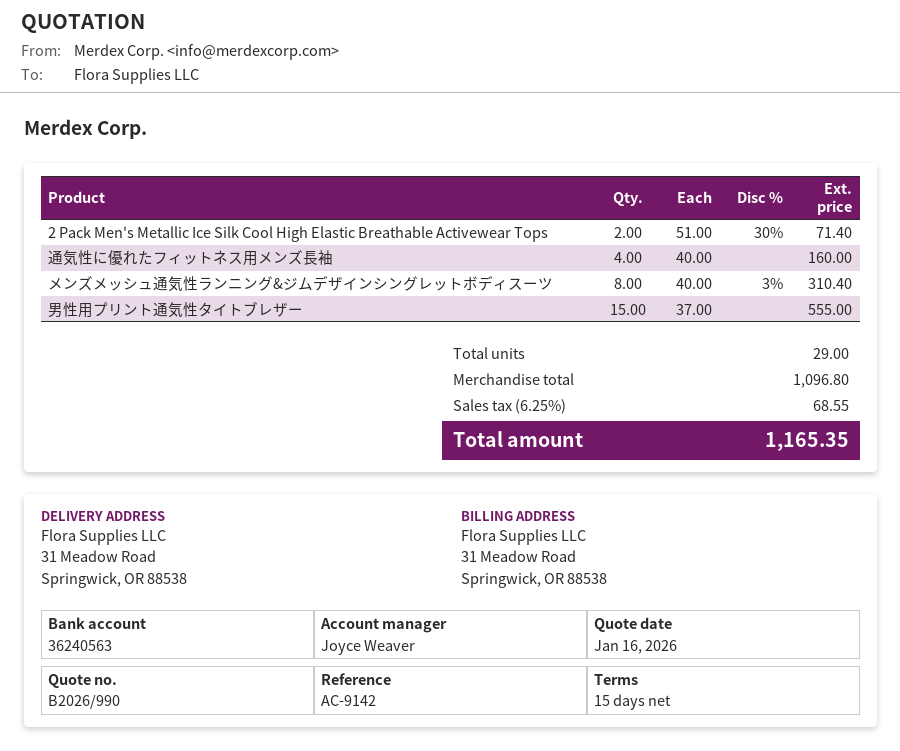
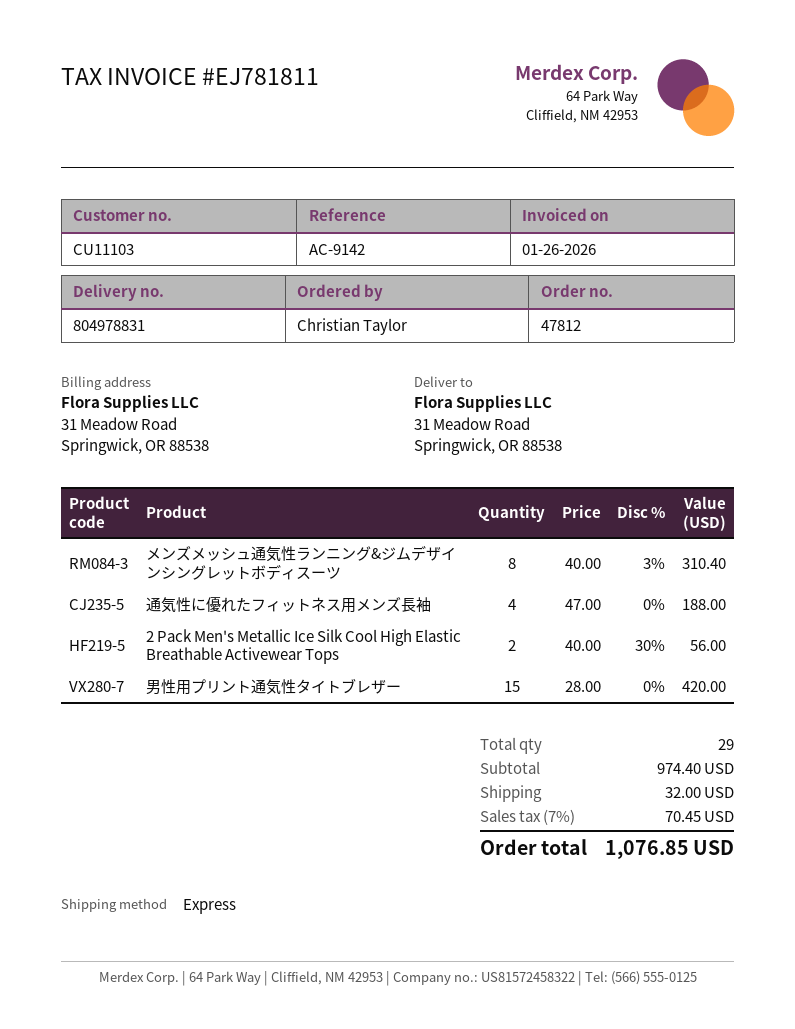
2 Pack Men's Metallic Ice Silk Cool High Elastic Breathable Activewear Tops: 2 x 51.00 - 30% = 71.40 -> 2 x 40.00 - 30% = 56.00
通気性に優れたフィットネス用メンズ長袖: 4 x 40.00 = 160.00 -> 4 x 47.00 = 188.00
男性用プリント通気性タイトブレザー: 15 x 37.00 = 555.00 -> 15 x 28.00 = 420.00
subtotal: 1096.80 -> 974.40
shipping: none -> 32.00
tax: 6.25% = 68.55 -> 7% = 70.45
total: 1165.35 -> 1076.85

